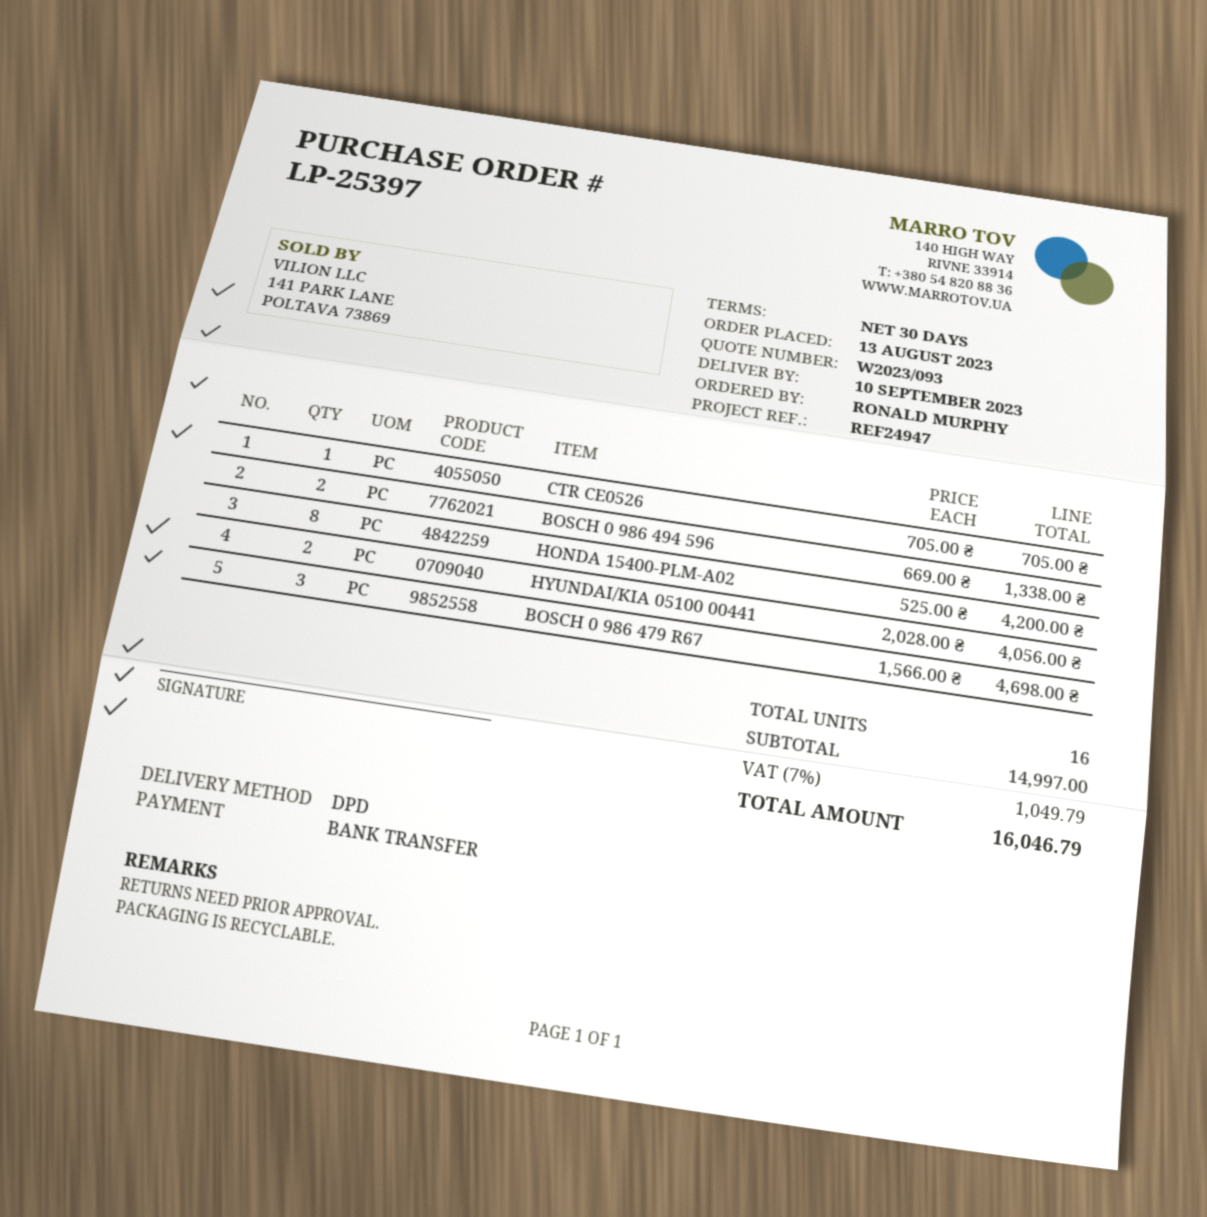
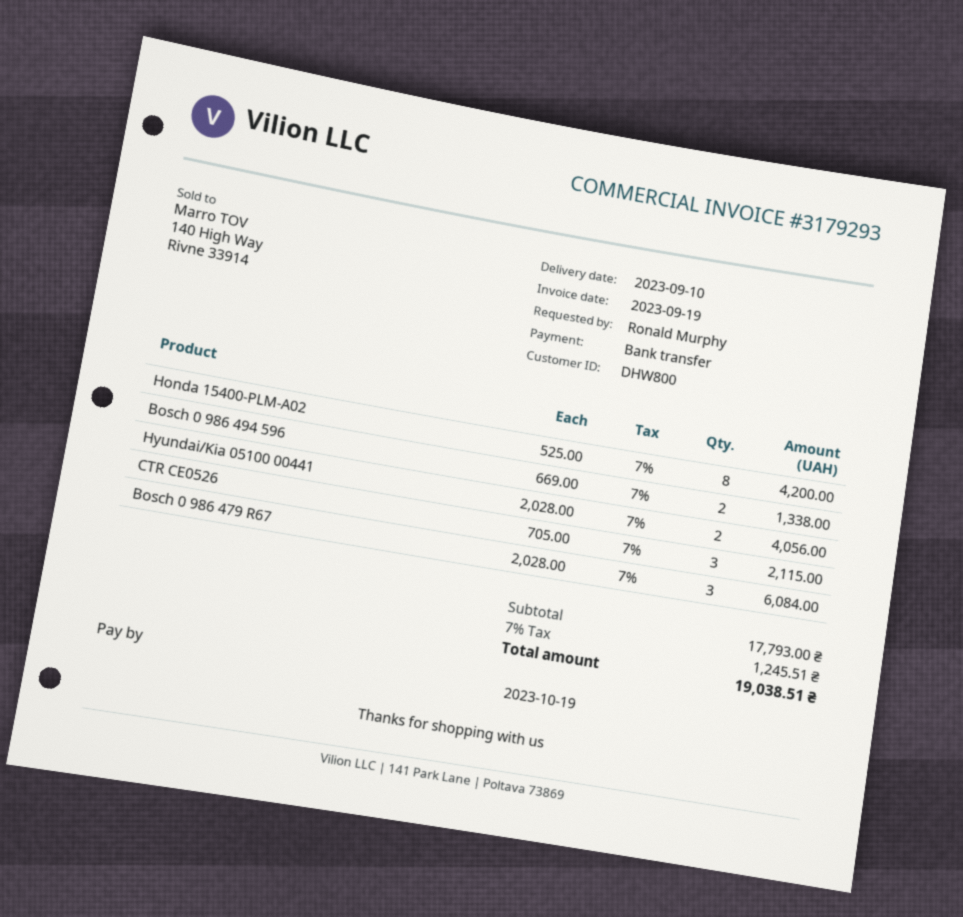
CTR CE0526: 1 x 705.00 = 705.00 -> 3 x 705.00 = 2115.00
BOSCH 0 986 479 R67: 3 x 1566.00 = 4698.00 -> 3 x 2028.00 = 6084.00
subtotal: 14997.00 -> 17793.00
tax: 7% = 1049.79 -> 7% = 1245.51
total: 16046.79 -> 19038.51

